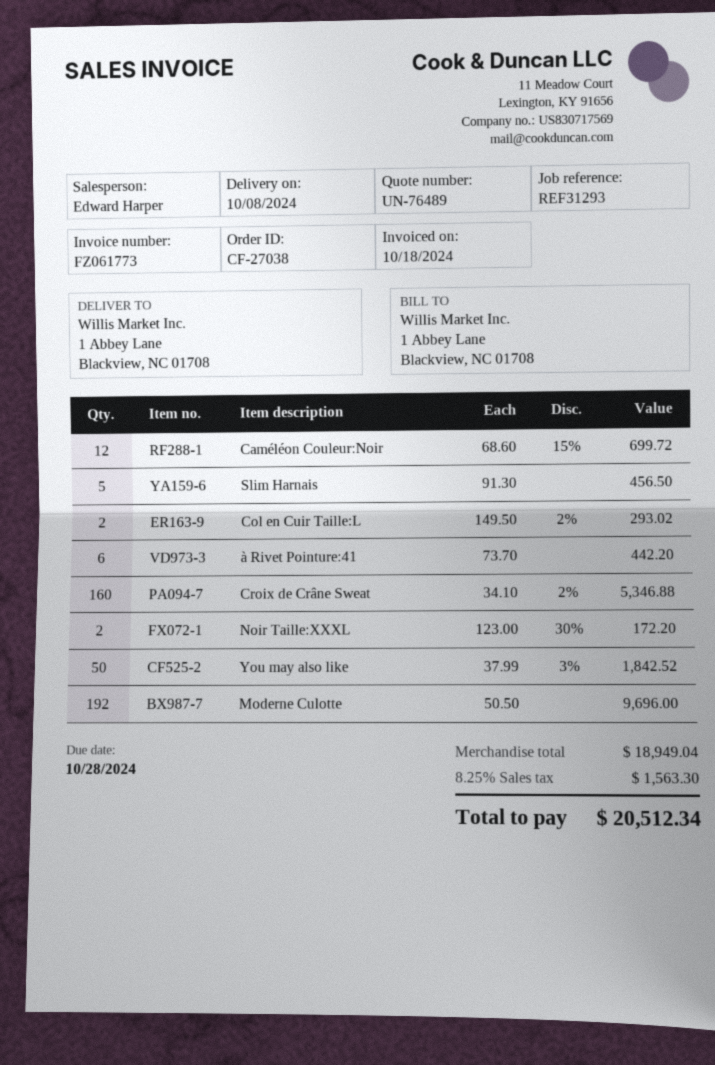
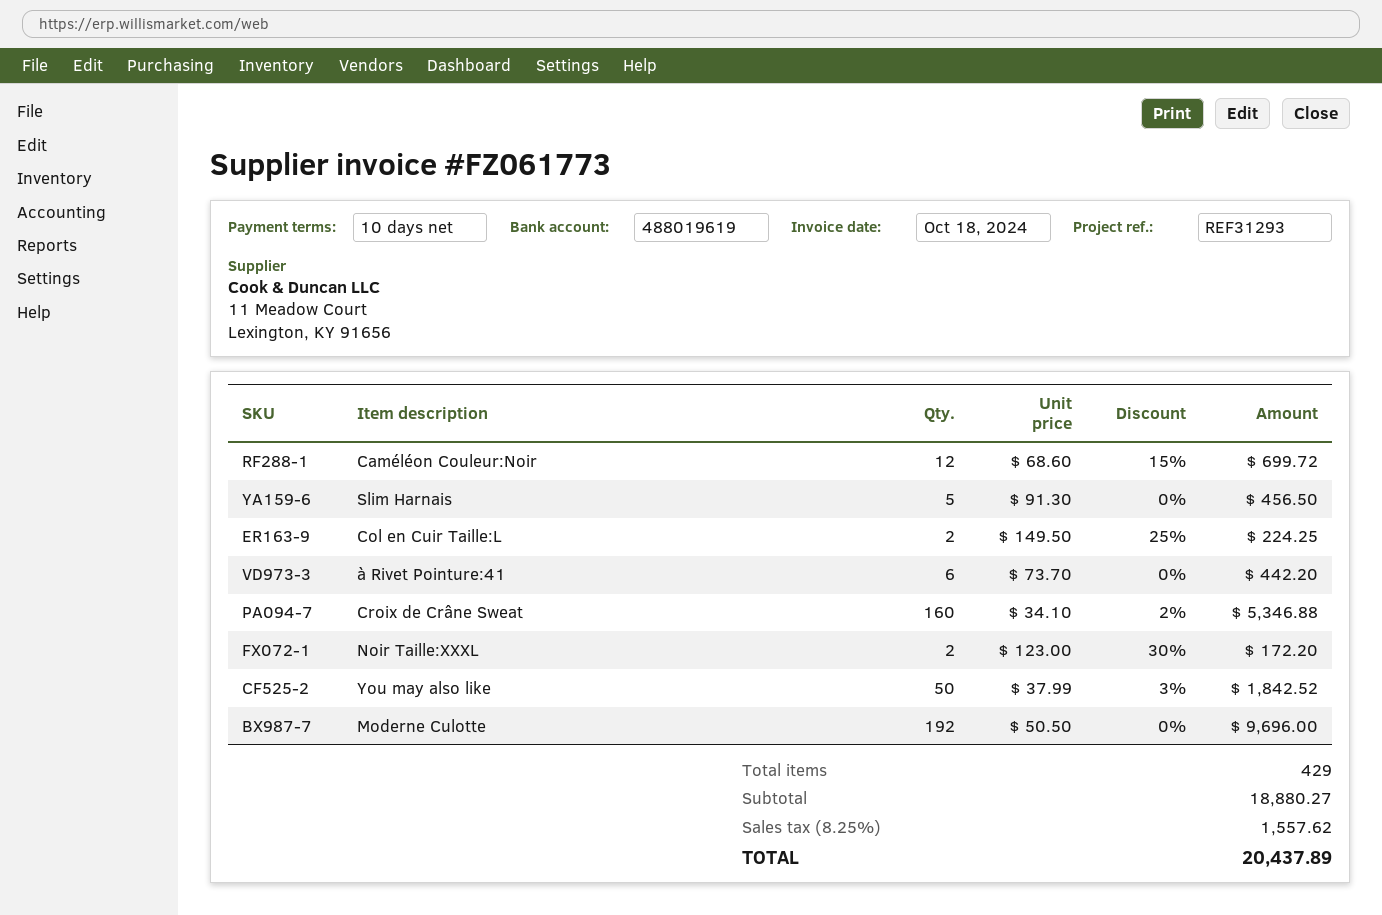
Col en Cuir Taille:L: 2 x 149.50 - 2% = 293.02 -> 2 x 149.50 - 25% = 224.25
subtotal: 18949.04 -> 18880.27
tax: 8.25% = 1563.30 -> 8.25% = 1557.62
total: 20512.34 -> 20437.89

